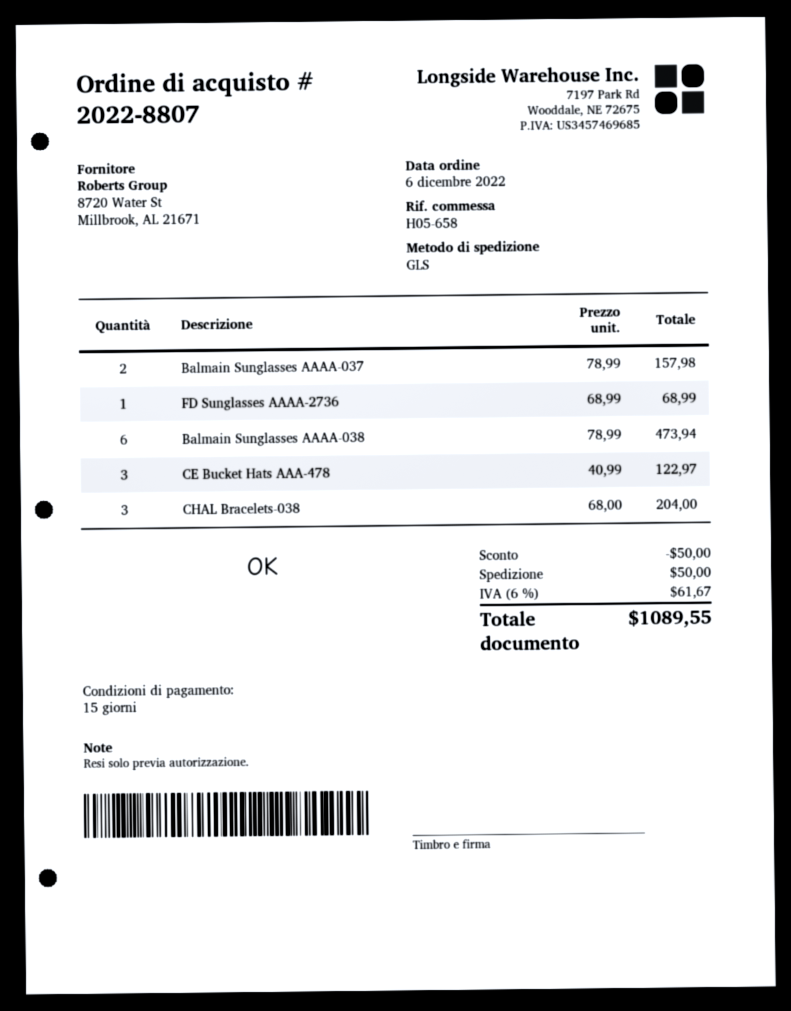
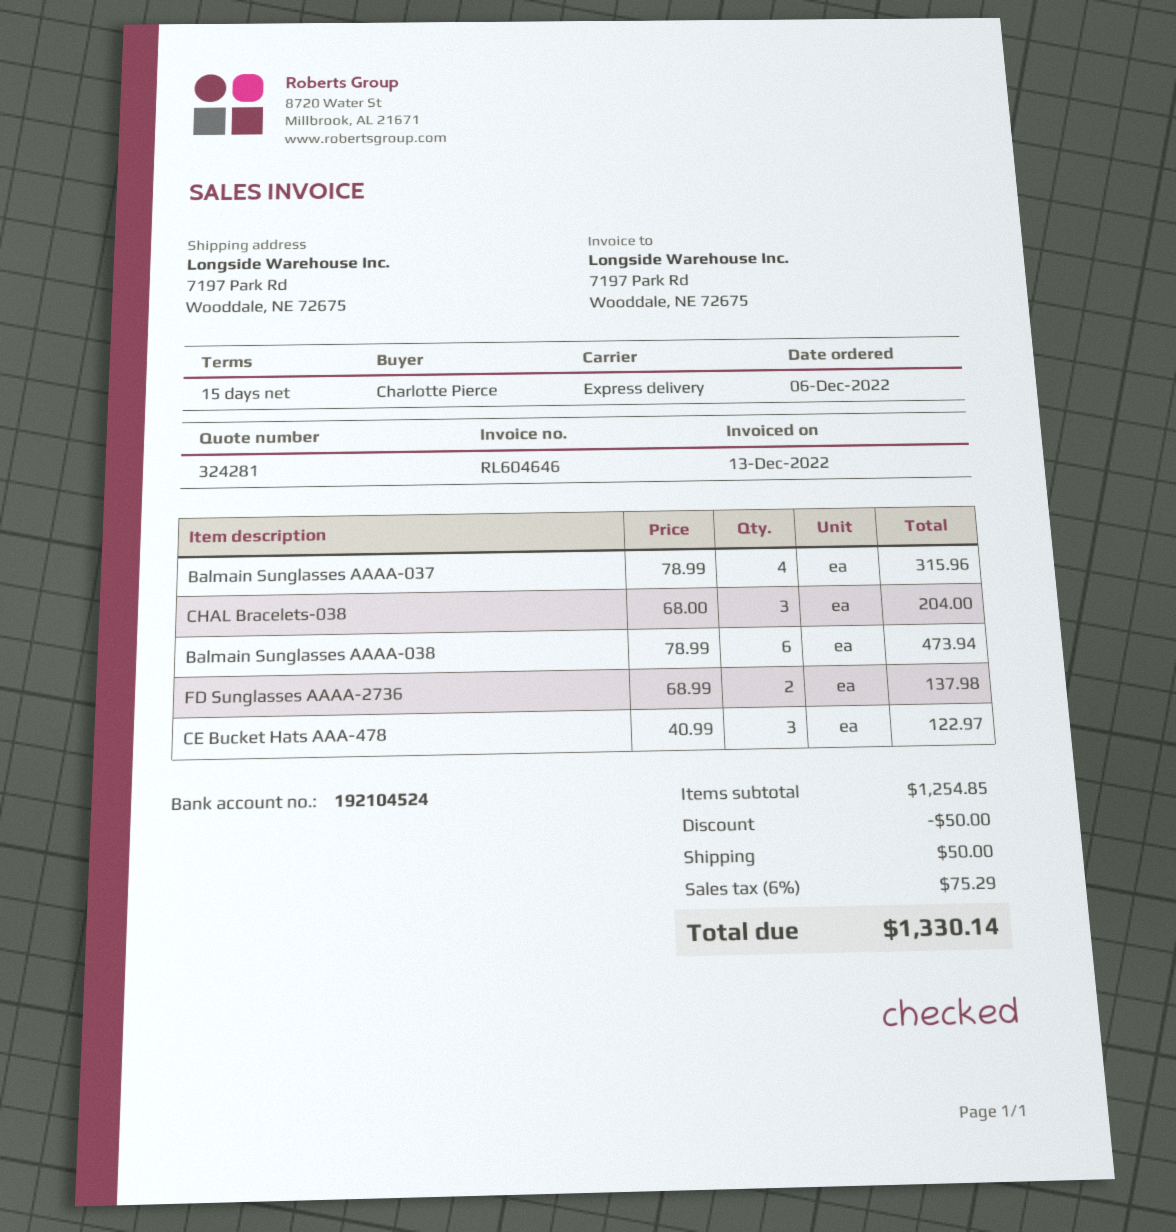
shipping method: GLS -> express
Balmain Sunglasses AAAA-037: 2 x 78.99 = 157.98 -> 4 x 78.99 = 315.96
FD Sunglasses AAAA-2736: 1 x 68.99 = 68.99 -> 2 x 68.99 = 137.98
tax: 6% = 61.67 -> 6% = 75.29
total: 1089.55 -> 1330.14

